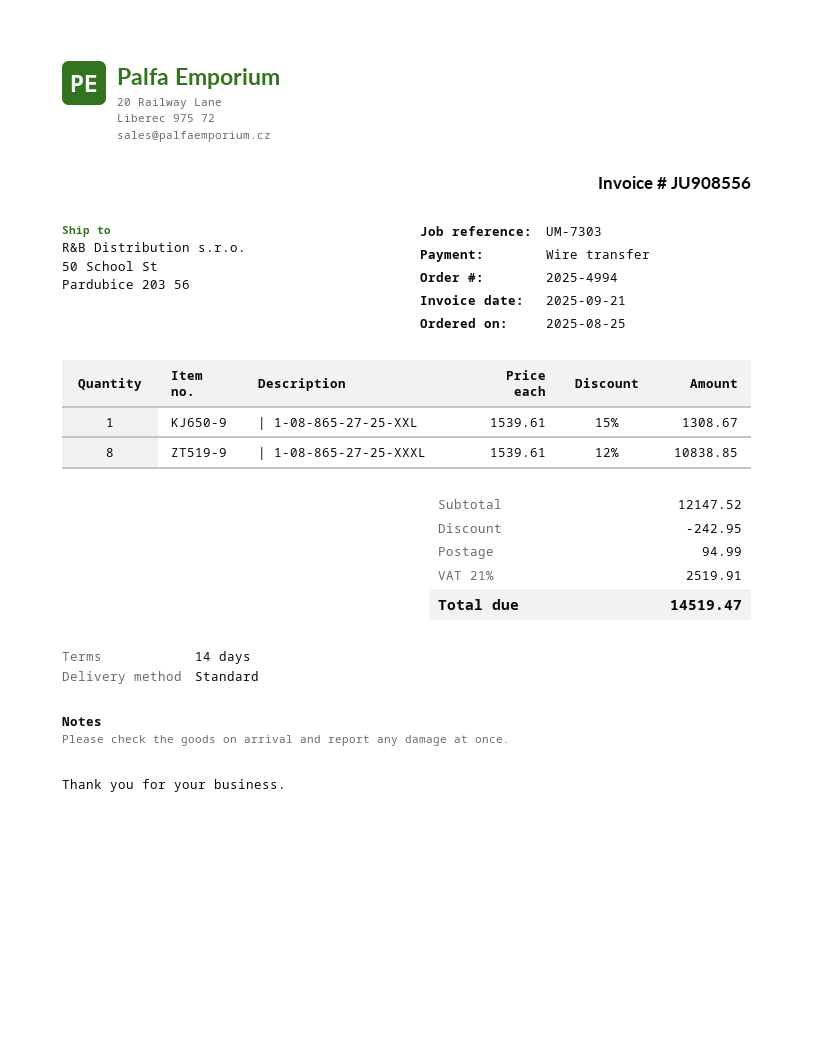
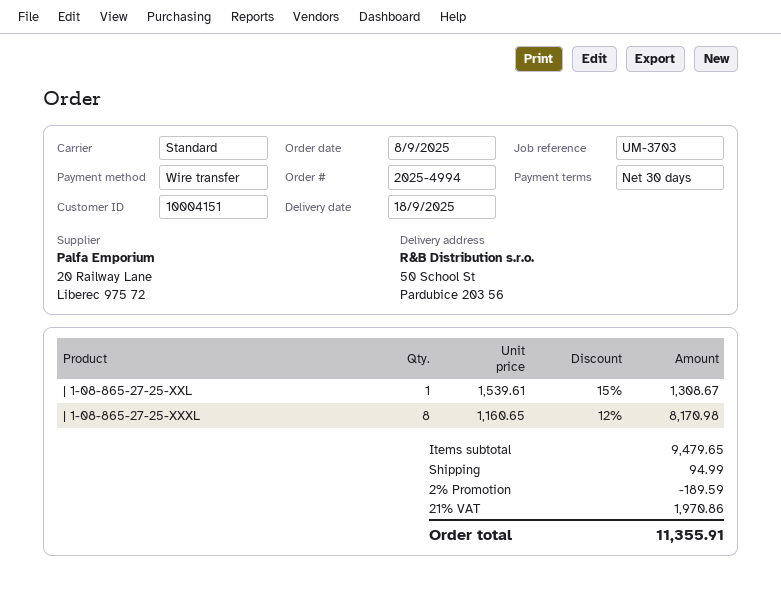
order date: 2025-08-25 -> 2025-09-08
payment terms: 14 days -> 30 days
reference: UM-7303 -> UM-3703
| 1-08-865-27-25-XXXL: 8 x 1539.61 - 12% = 10838.85 -> 8 x 1160.65 - 12% = 8170.98
subtotal: 12147.52 -> 9479.65
discount: 242.95 -> 189.59
tax: 21% = 2519.91 -> 21% = 1970.86
total: 14519.47 -> 11355.91

